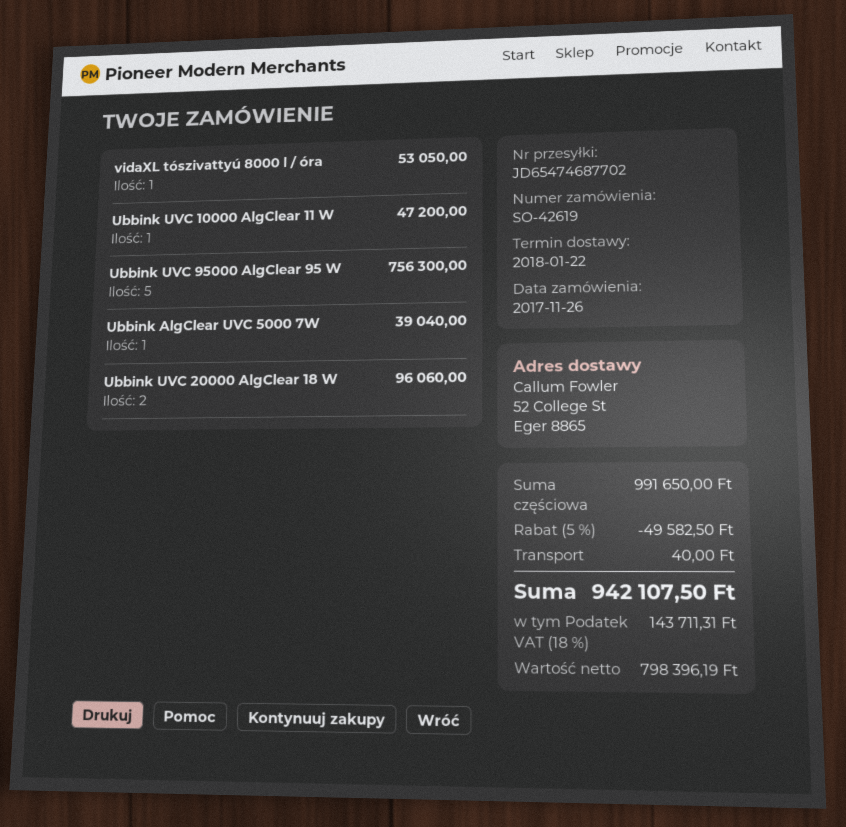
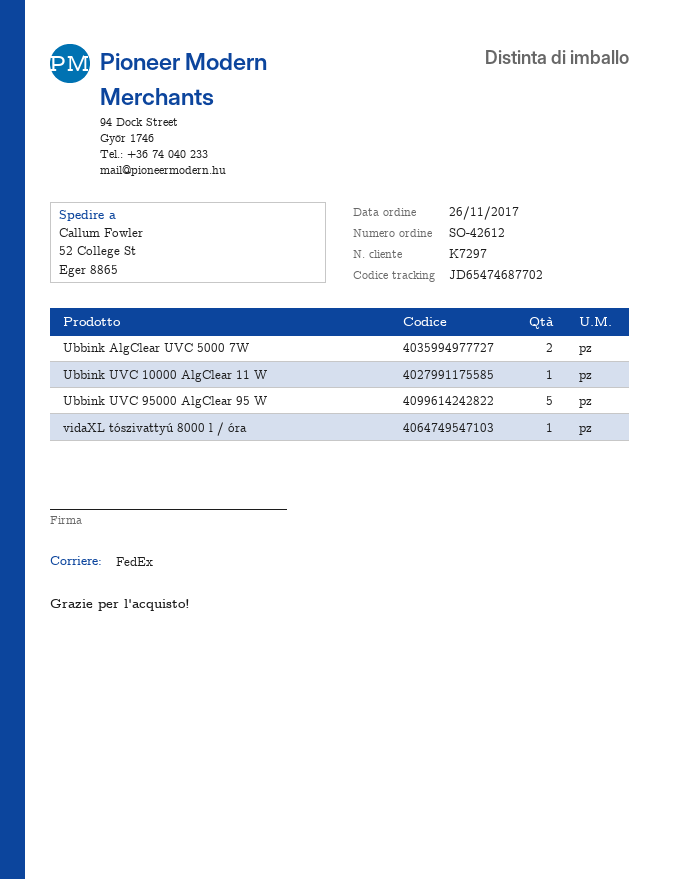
order number: SO-42619 -> SO-42612
Ubbink AlgClear UVC 5000 7W: 1 -> 2
Ubbink UVC 20000 AlgClear 18 W: 2 -> none

